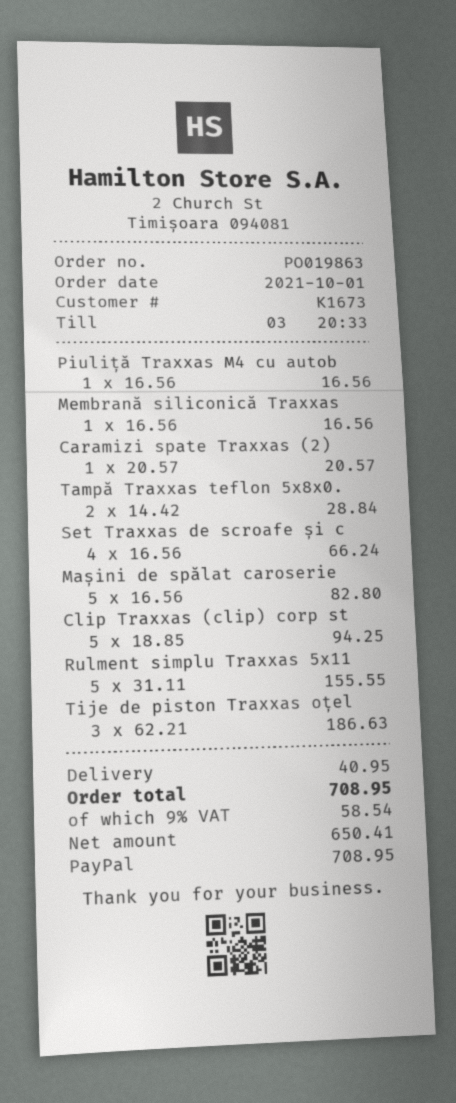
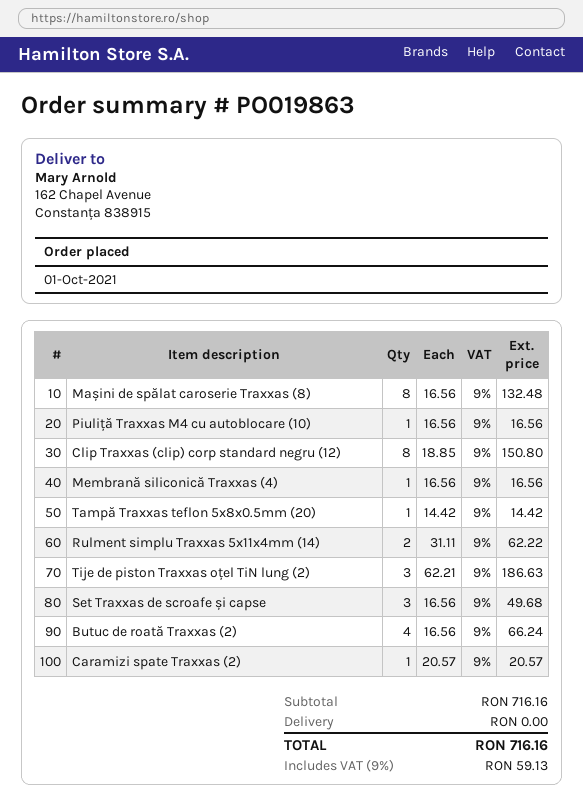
Tampă Traxxas teflon 5x8x0.: 2 x 14.42 = 28.84 -> 1 x 14.42 = 14.42
Set Traxxas de scroafe și c: 4 x 16.56 = 66.24 -> 3 x 16.56 = 49.68
Mașini de spălat caroserie: 5 x 16.56 = 82.80 -> 8 x 16.56 = 132.48
Clip Traxxas (clip) corp st: 5 x 18.85 = 94.25 -> 8 x 18.85 = 150.80
Rulment simplu Traxxas 5x11: 5 x 31.11 = 155.55 -> 2 x 31.11 = 62.22
Butuc de roată Traxxas (2): none -> 4 x 16.56 = 66.24
shipping: 40.95 -> 0.00
tax: 9% = 58.54 -> 9% = 59.13
total: 708.95 -> 716.16

